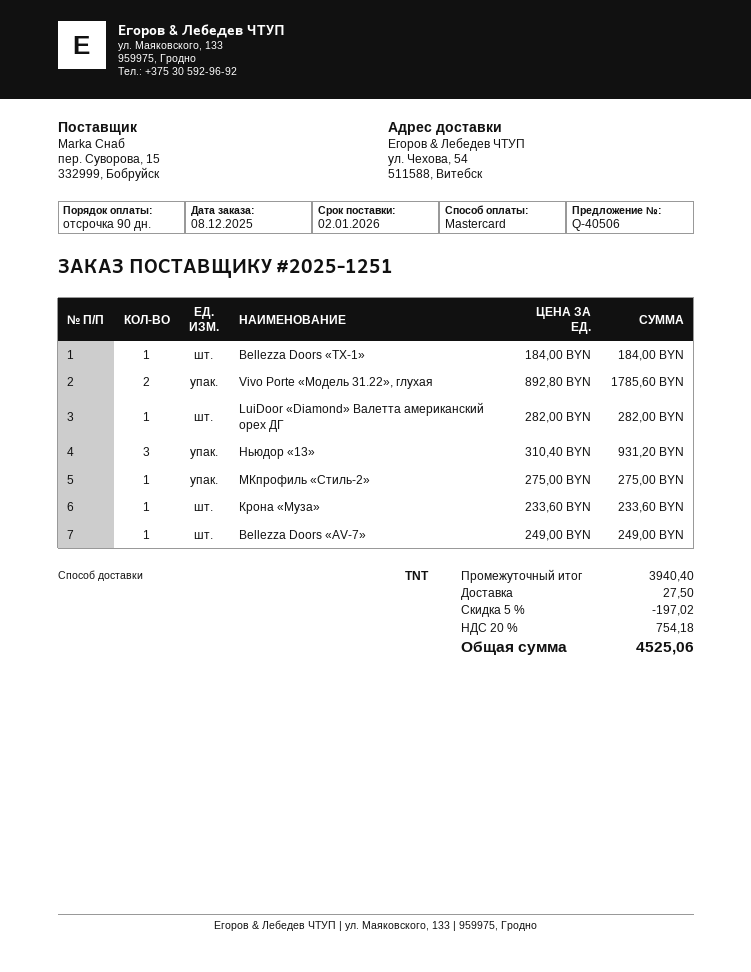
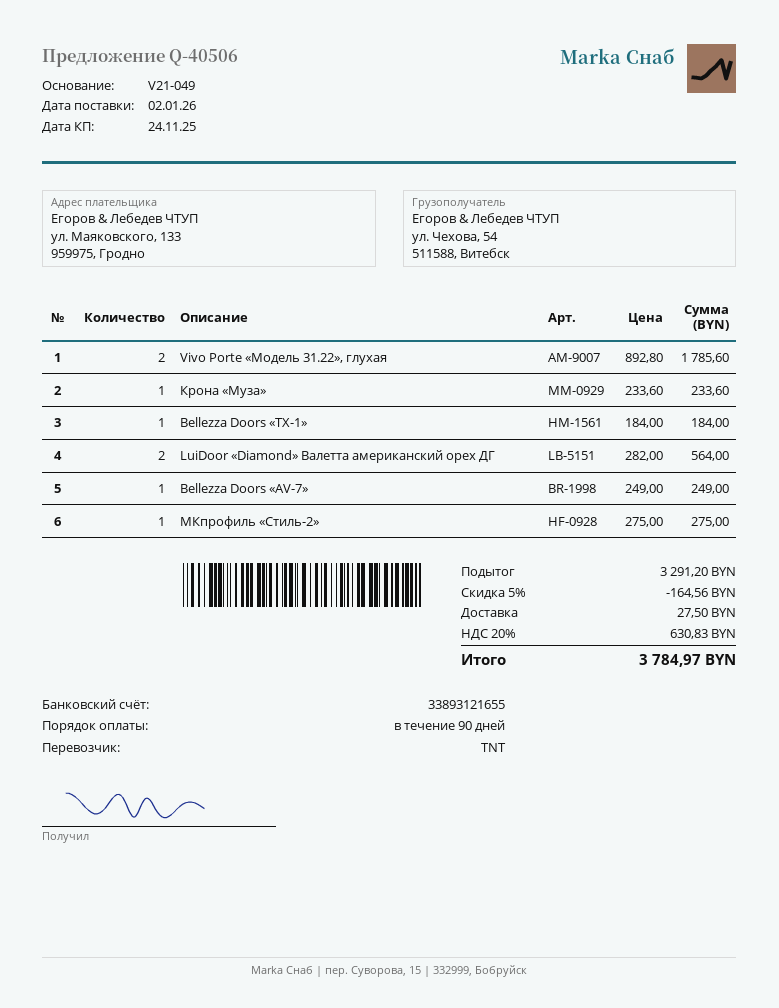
LuiDoor «Diamond» Валетта американский орех ДГ: 1 x 282.00 = 282.00 -> 2 x 282.00 = 564.00
Ньюдор «13»: 3 x 310.40 = 931.20 -> none
subtotal: 3940.40 -> 3291.20
discount: 5% = 197.02 -> 5% = 164.56
tax: 20% = 754.18 -> 20% = 630.83
total: 4525.06 -> 3784.97

